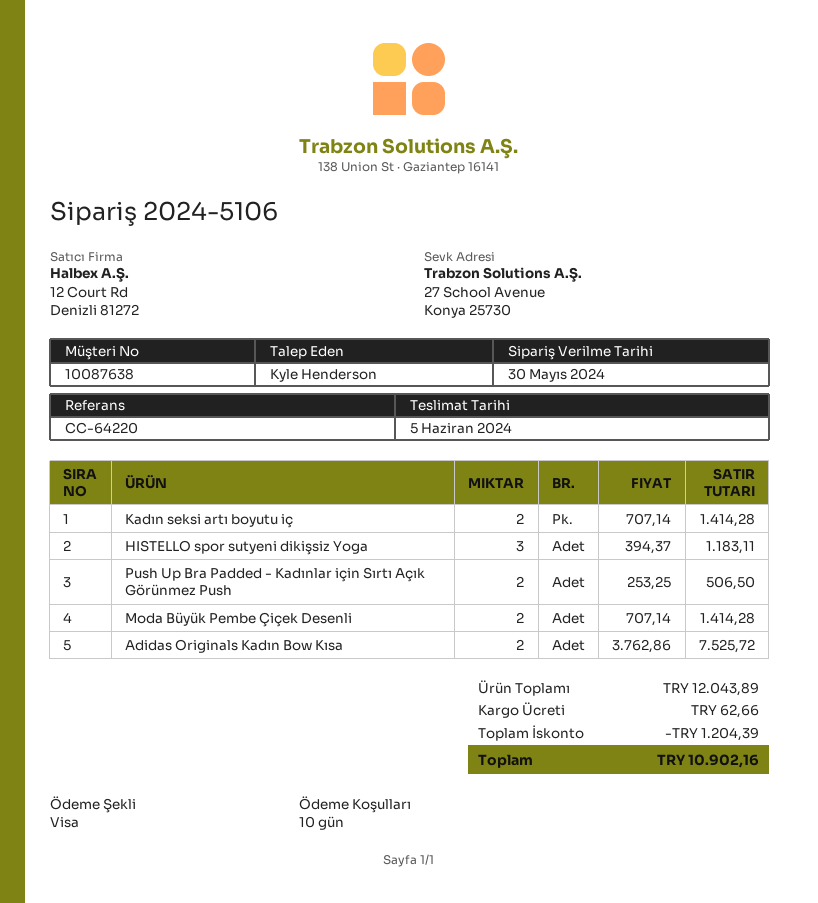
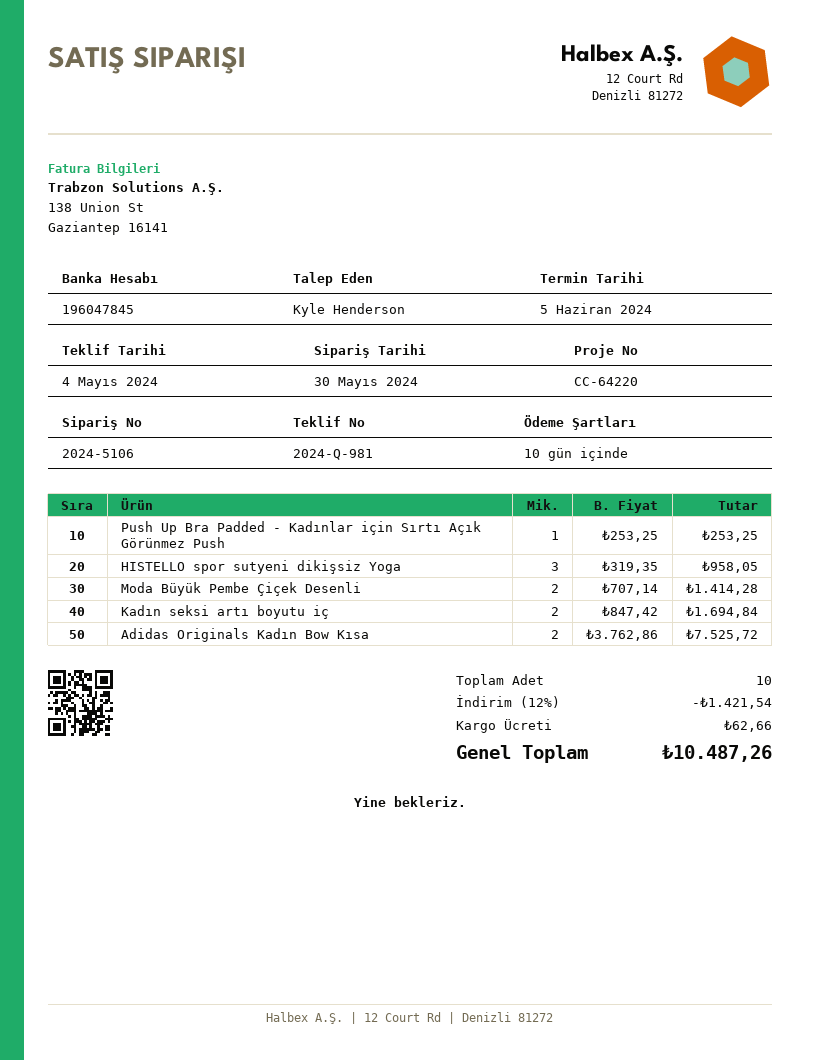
Kadın seksi artı boyutu iç: 2 x 707.14 = 1414.28 -> 2 x 847.42 = 1694.84
HISTELLO spor sutyeni dikişsiz Yoga: 3 x 394.37 = 1183.11 -> 3 x 319.35 = 958.05
Push Up Bra Padded - Kadınlar için Sırtı Açık Görünmez Push: 2 x 253.25 = 506.50 -> 1 x 253.25 = 253.25
discount: 1204.39 -> 1421.54
total: 10902.16 -> 10487.26

